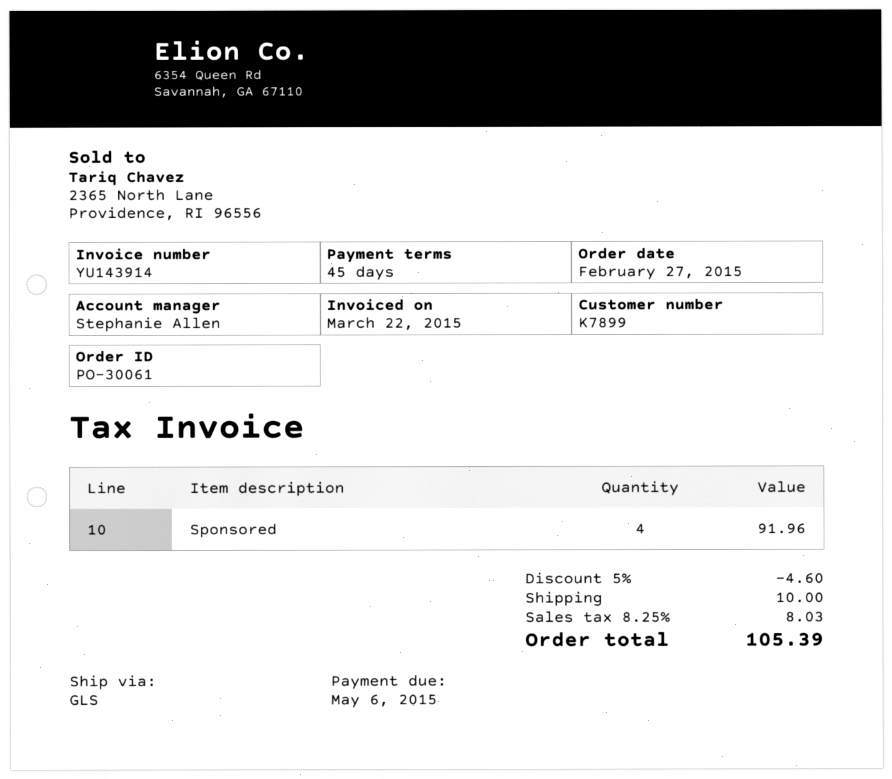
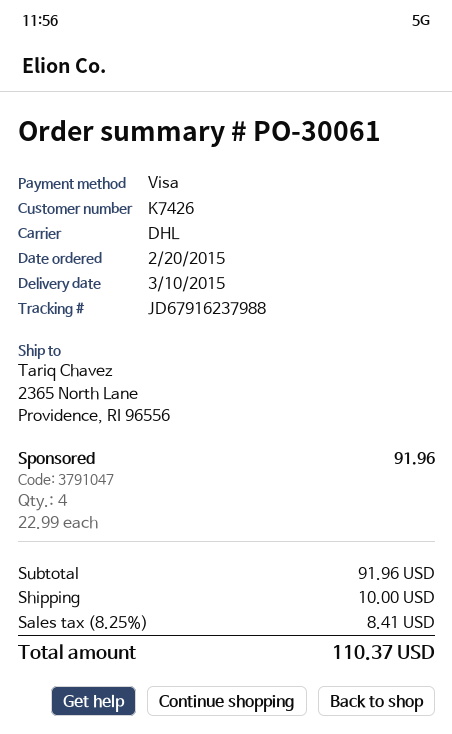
order date: 2015-02-27 -> 2015-02-20
customer number: K7899 -> K7426
shipping method: GLS -> DHL
discount: 5% = 4.60 -> none
tax: 8.25% = 8.03 -> 8.25% = 8.41
total: 105.39 -> 110.37

